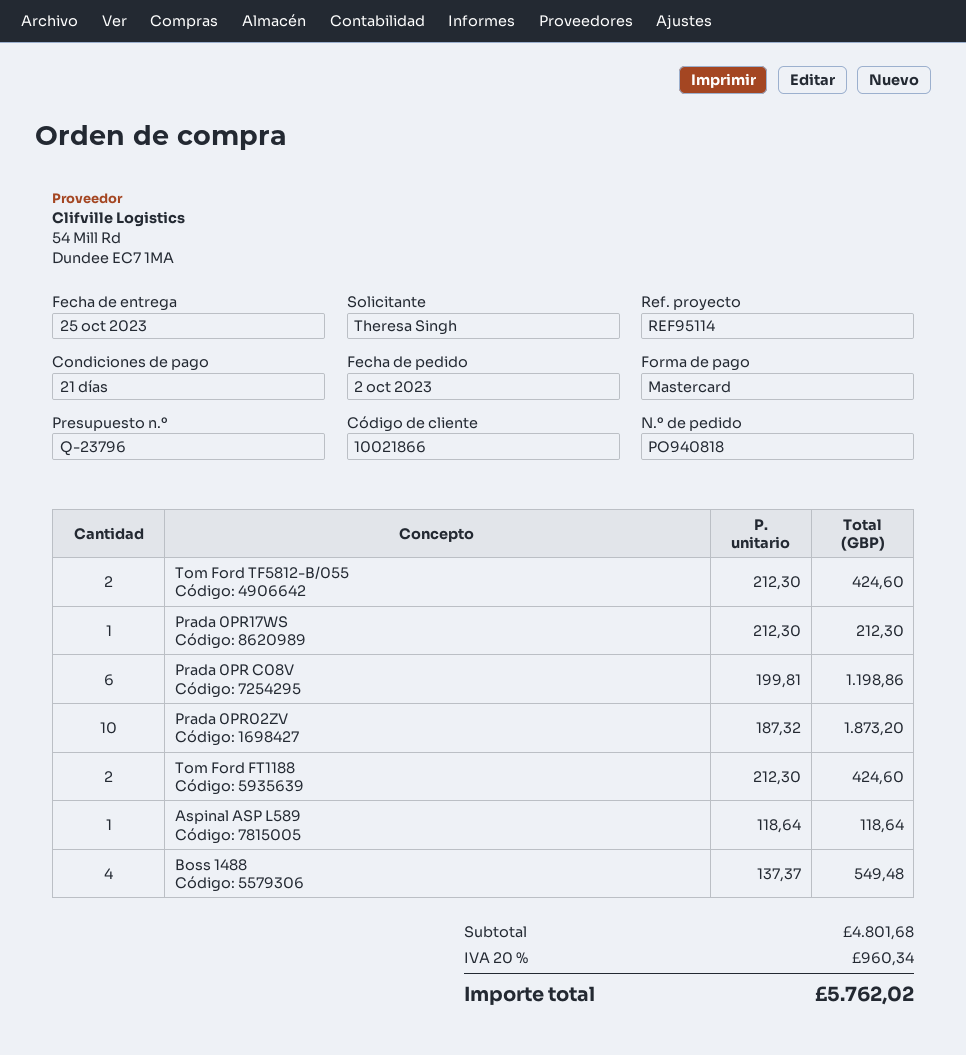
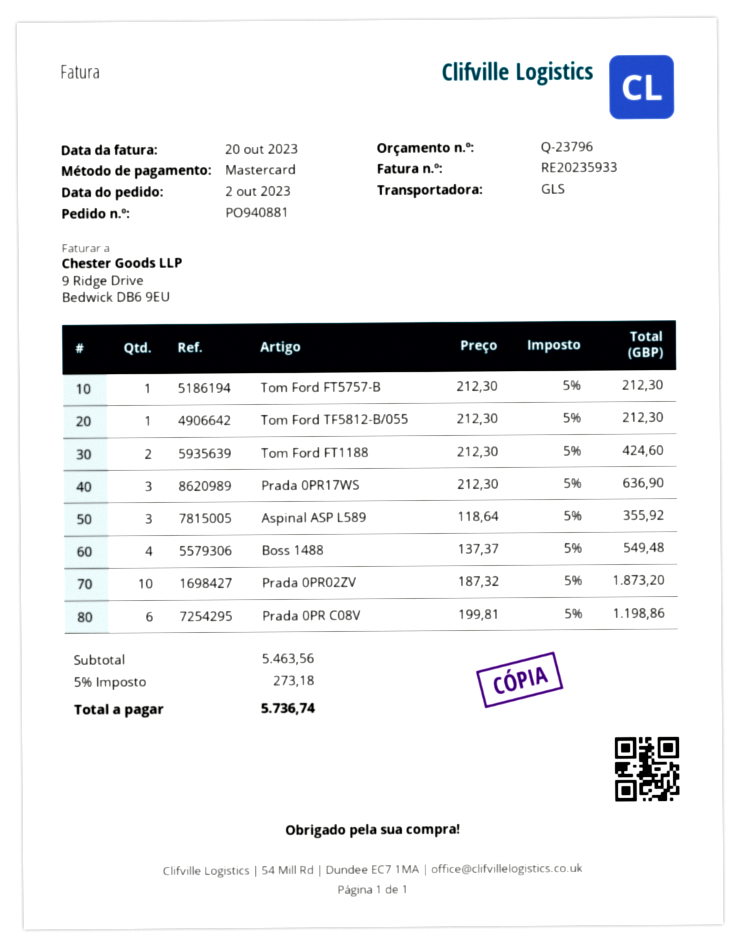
order number: PO940818 -> PO940881
Tom Ford TF5812-B/055: 2 x 212.30 = 424.60 -> 1 x 212.30 = 212.30
Prada 0PR17WS: 1 x 212.30 = 212.30 -> 3 x 212.30 = 636.90
Aspinal ASP L589: 1 x 118.64 = 118.64 -> 3 x 118.64 = 355.92
Tom Ford FT5757-B: none -> 1 x 212.30 = 212.30
subtotal: 4801.68 -> 5463.56
tax: 20% = 960.34 -> 5% = 273.18
total: 5762.02 -> 5736.74

